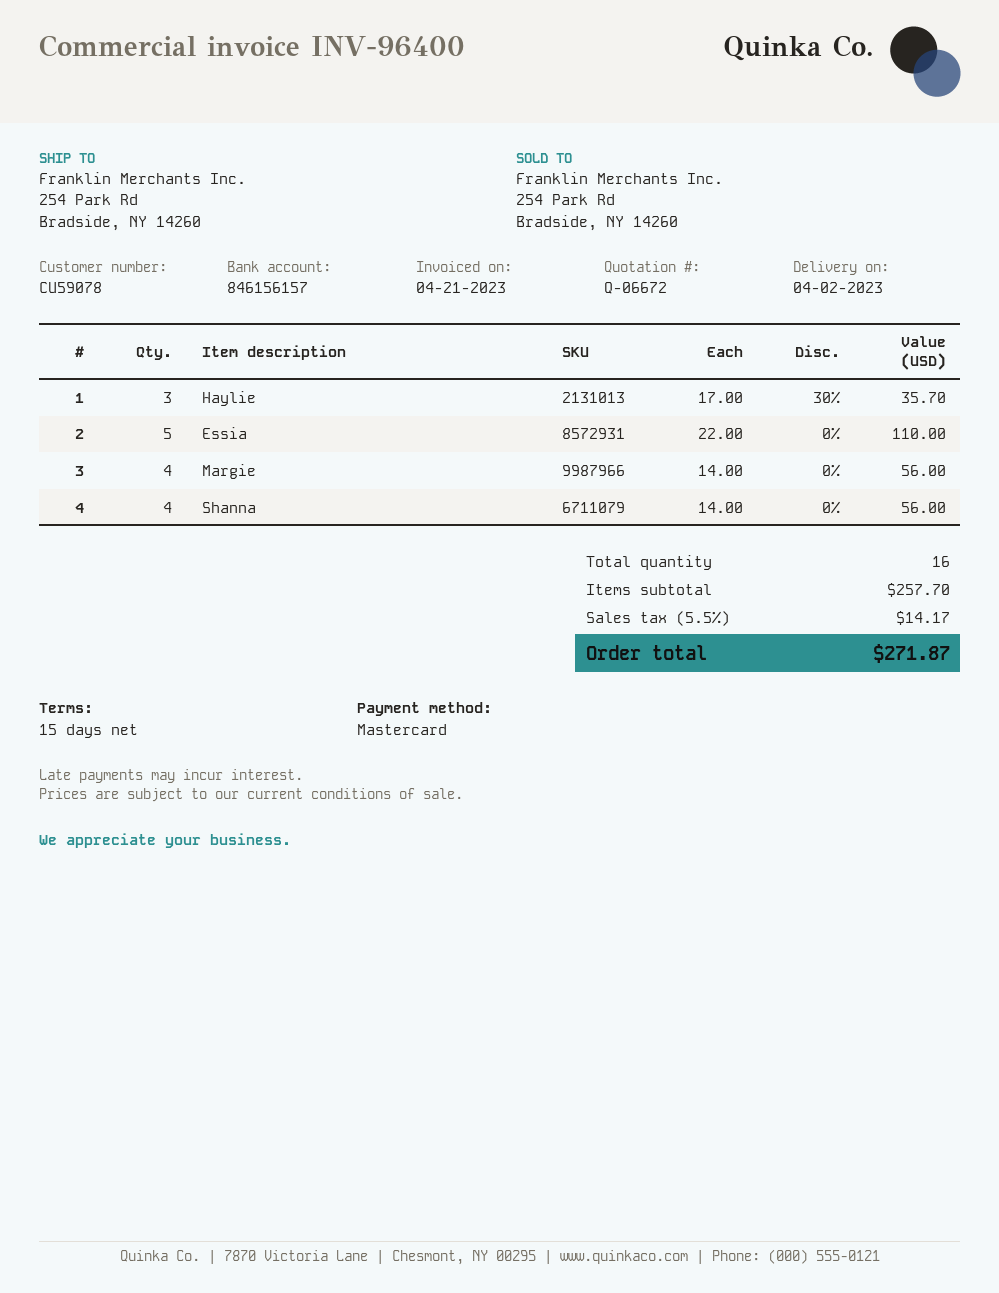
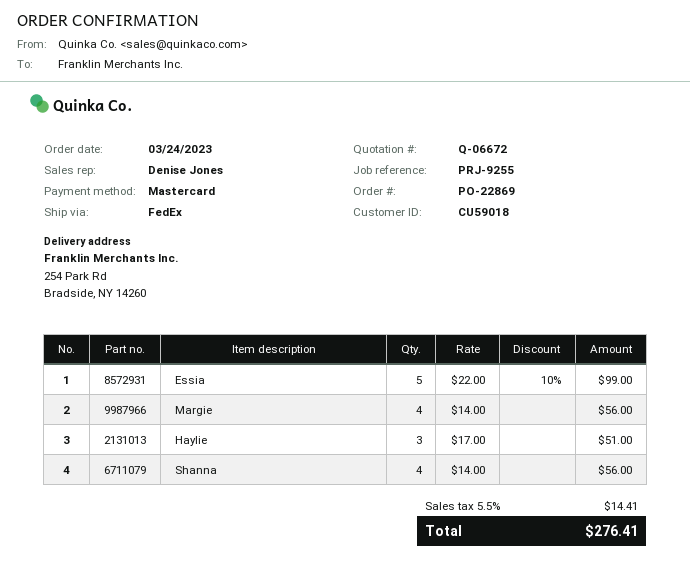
customer number: CU59078 -> CU59018
Haylie: 3 x 17.00 - 30% = 35.70 -> 3 x 17.00 = 51.00
Essia: 5 x 22.00 = 110.00 -> 5 x 22.00 - 10% = 99.00
tax: 5.5% = 14.17 -> 5.5% = 14.41
total: 271.87 -> 276.41

